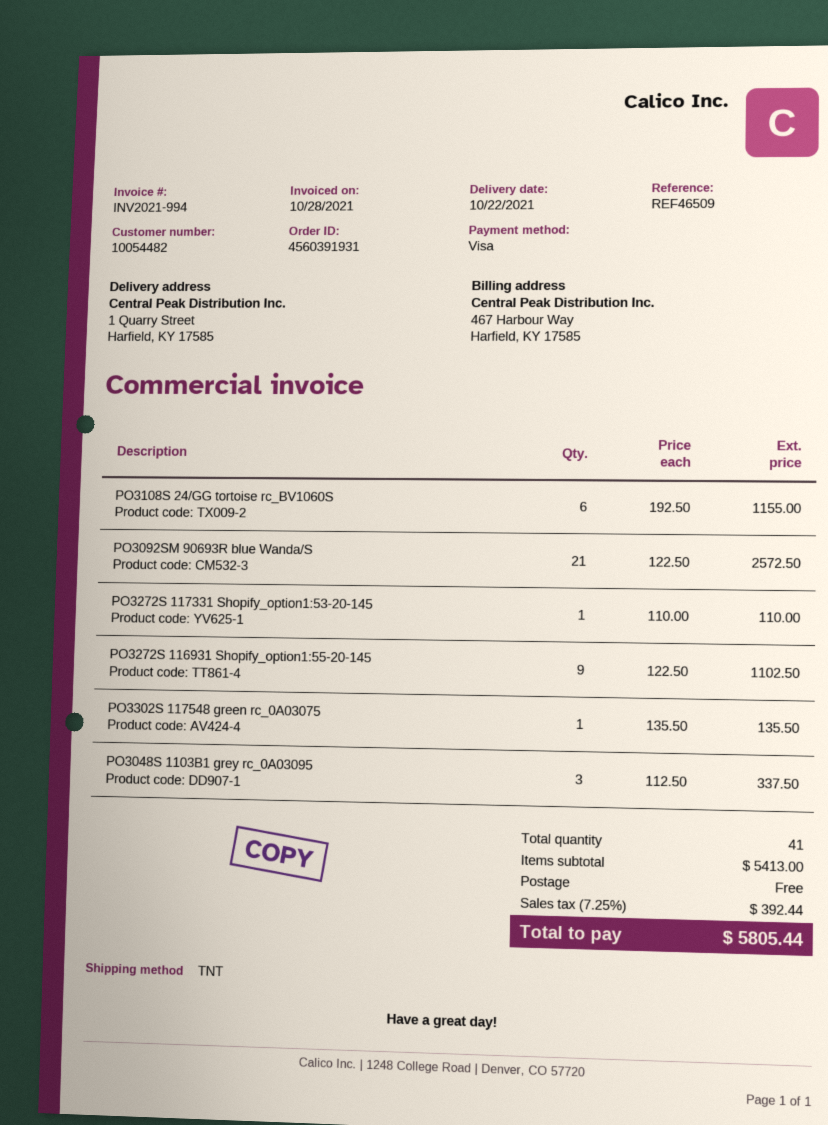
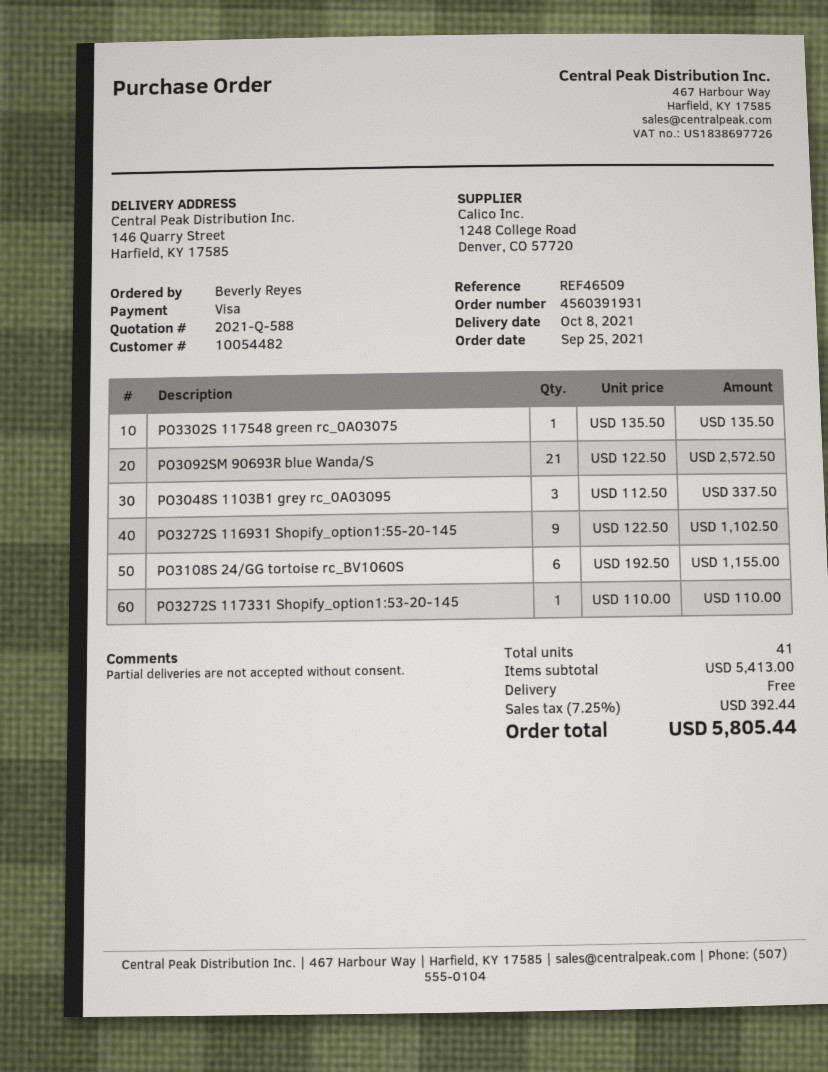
delivery date: 2021-10-22 -> 2021-10-08
ship to: 1 Quarry Street, Harfield, KY 17585 -> 146 Quarry Street, Harfield, KY 17585

